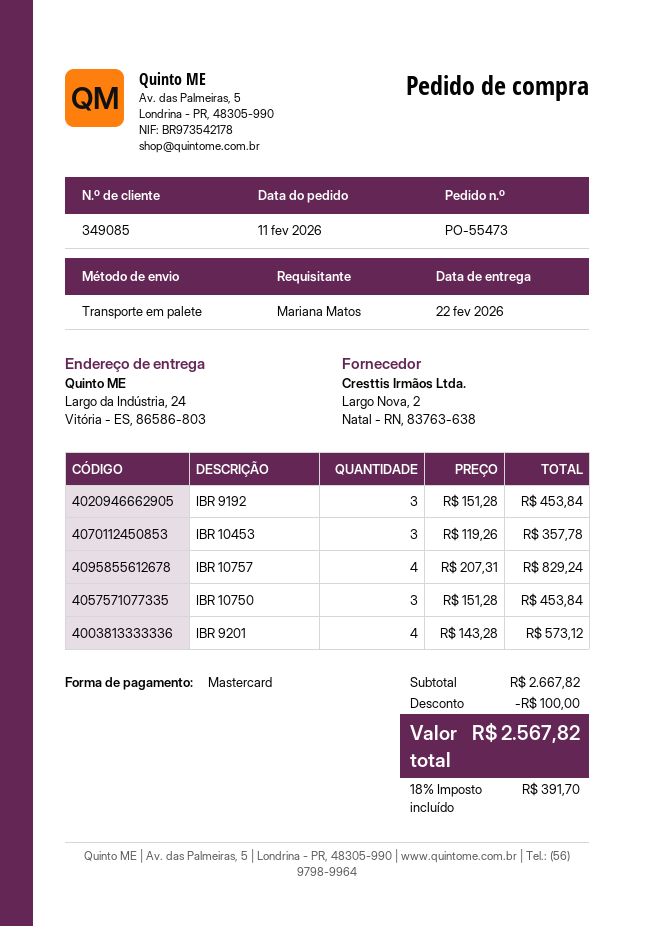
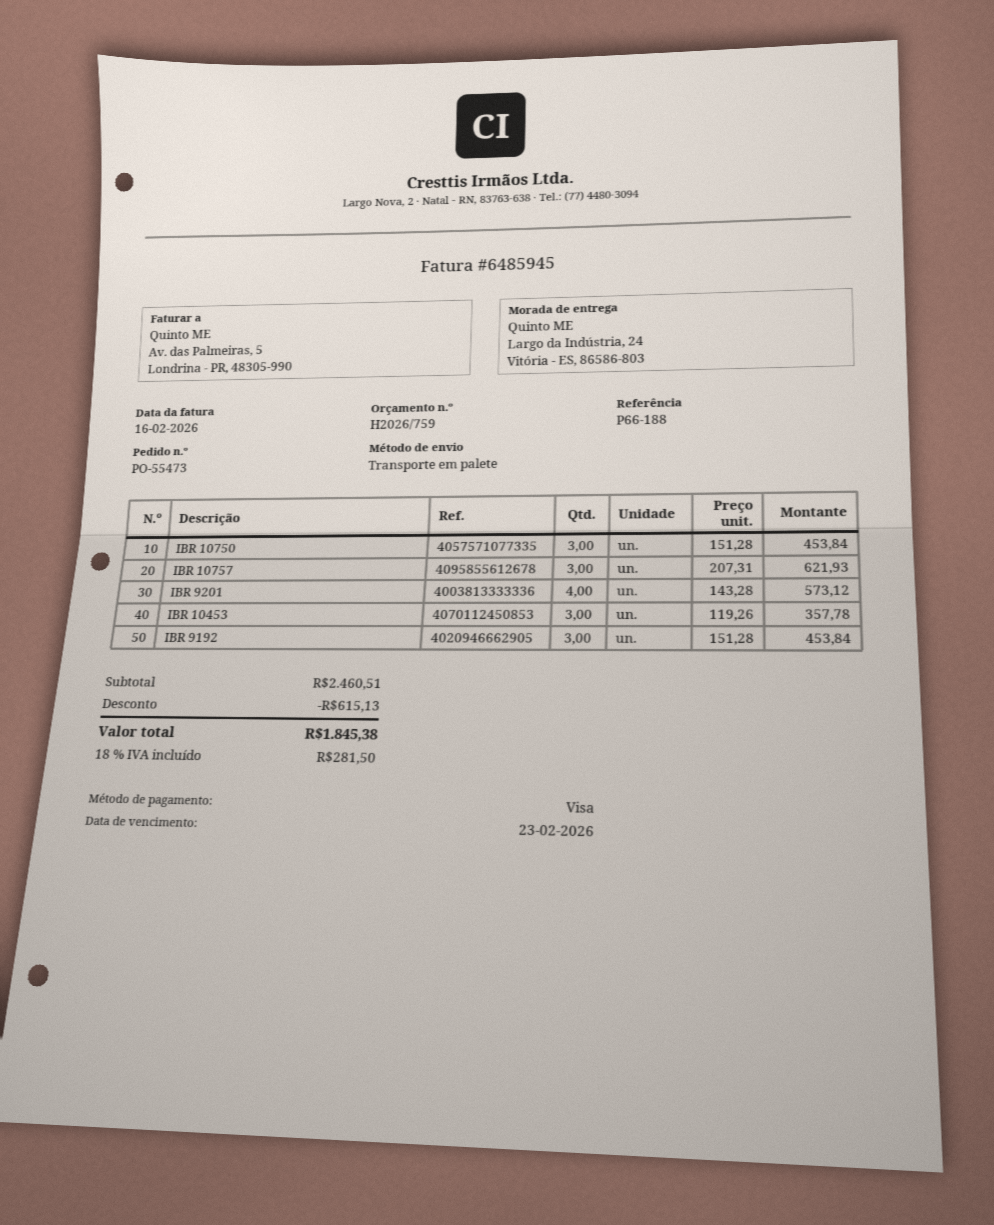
payment method: Mastercard -> Visa
IBR 10757: 4 x 207.31 = 829.24 -> 3 x 207.31 = 621.93
subtotal: 2667.82 -> 2460.51
discount: 100.00 -> 615.13
tax: 18% = 391.70 -> 18% = 281.50
total: 2567.82 -> 1845.38

